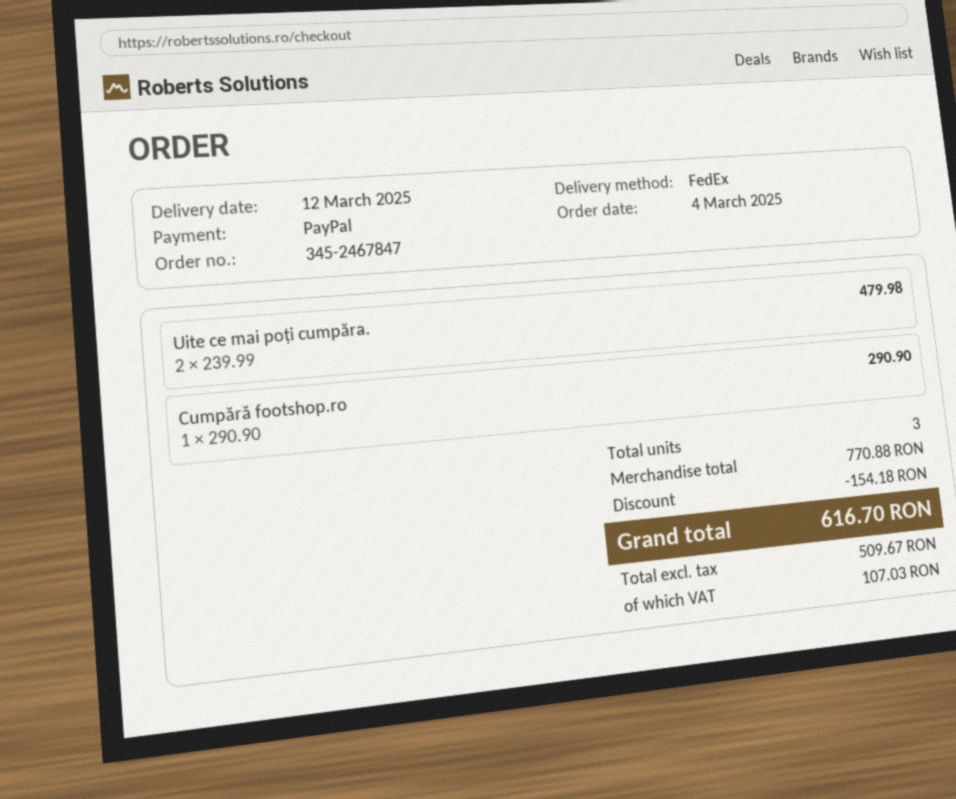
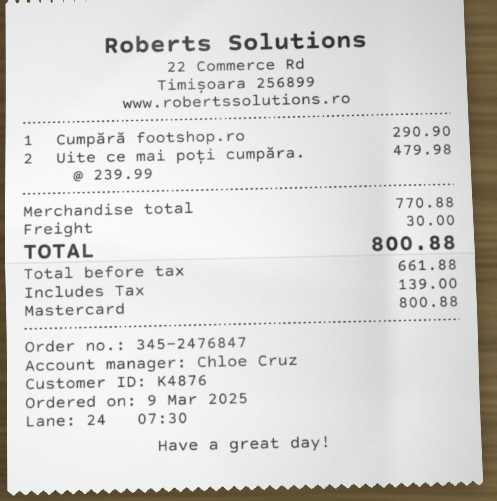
order number: 345-2467847 -> 345-2476847
order date: 2025-03-04 -> 2025-03-09
payment method: PayPal -> Mastercard
discount: 154.18 -> none
shipping: none -> 30.00
net: 509.67 -> 661.88
tax: 107.03 -> 139.00
total: 616.70 -> 800.88

